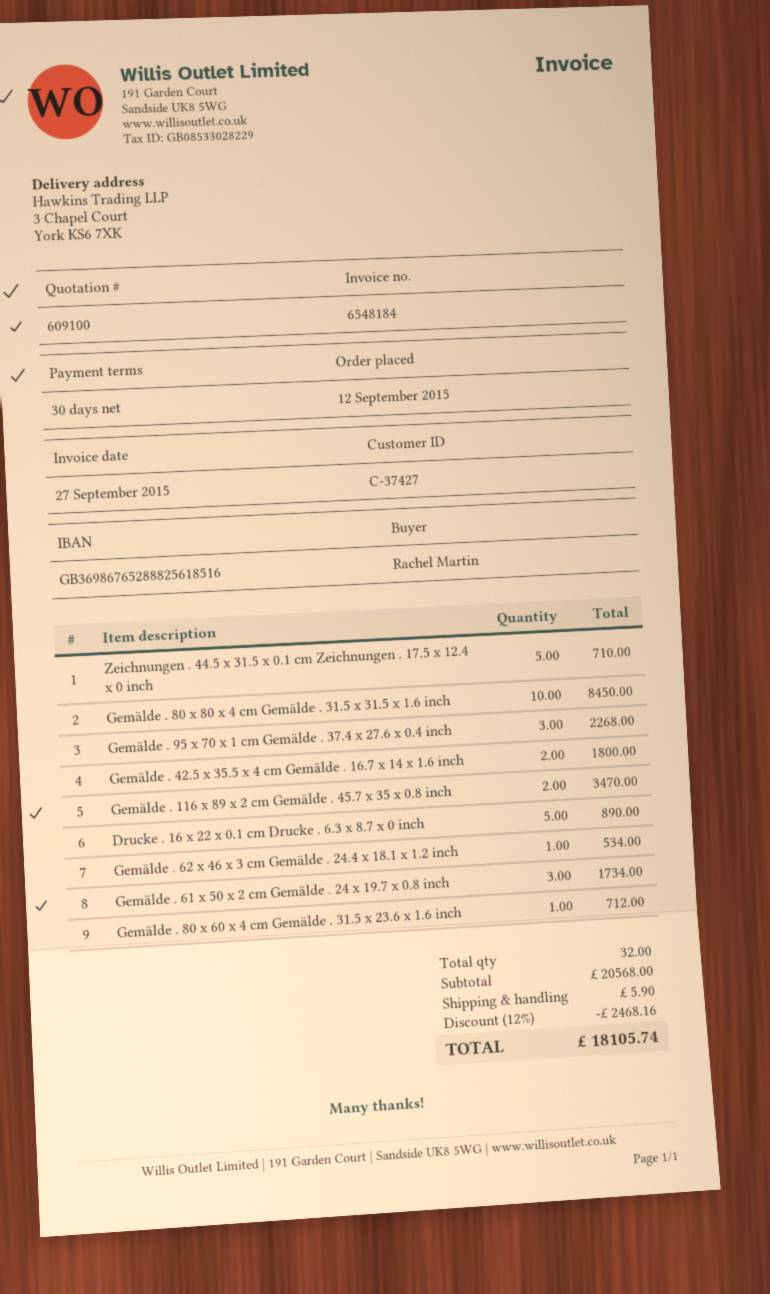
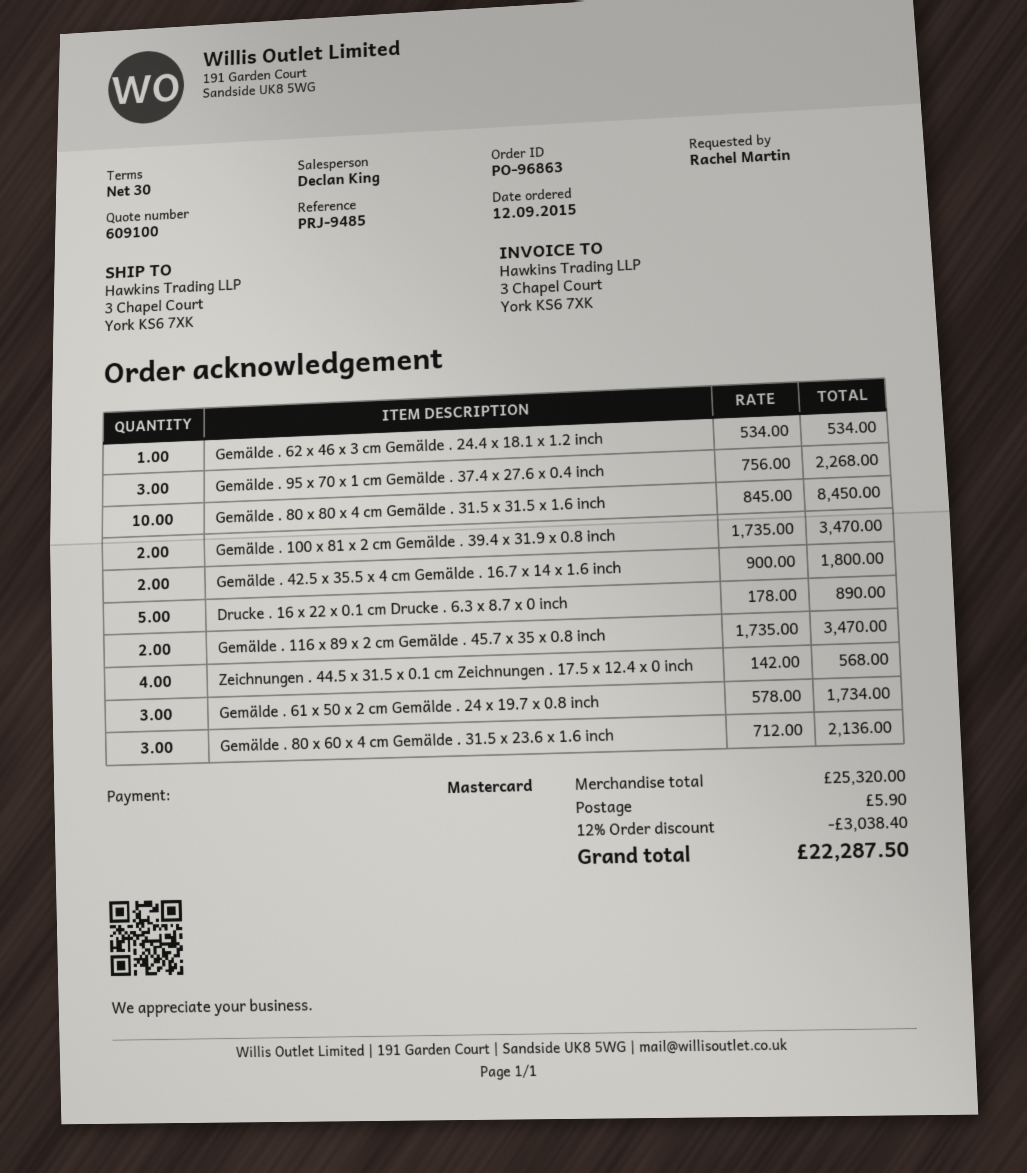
Zeichnungen . 44.5 x 31.5 x 0.1 cm Zeichnungen . 17.5 x 12.4 x 0 inch: 5 for 710.00 -> 4 for 568.00
Gemälde . 80 x 60 x 4 cm Gemälde . 31.5 x 23.6 x 1.6 inch: 1 for 712.00 -> 3 for 2136.00
Gemälde . 100 x 81 x 2 cm Gemälde . 39.4 x 31.9 x 0.8 inch: none -> 2 for 3470.00
subtotal: 20568.00 -> 25320.00
discount: 12% = 2468.16 -> 12% = 3038.40
total: 18105.74 -> 22287.50

